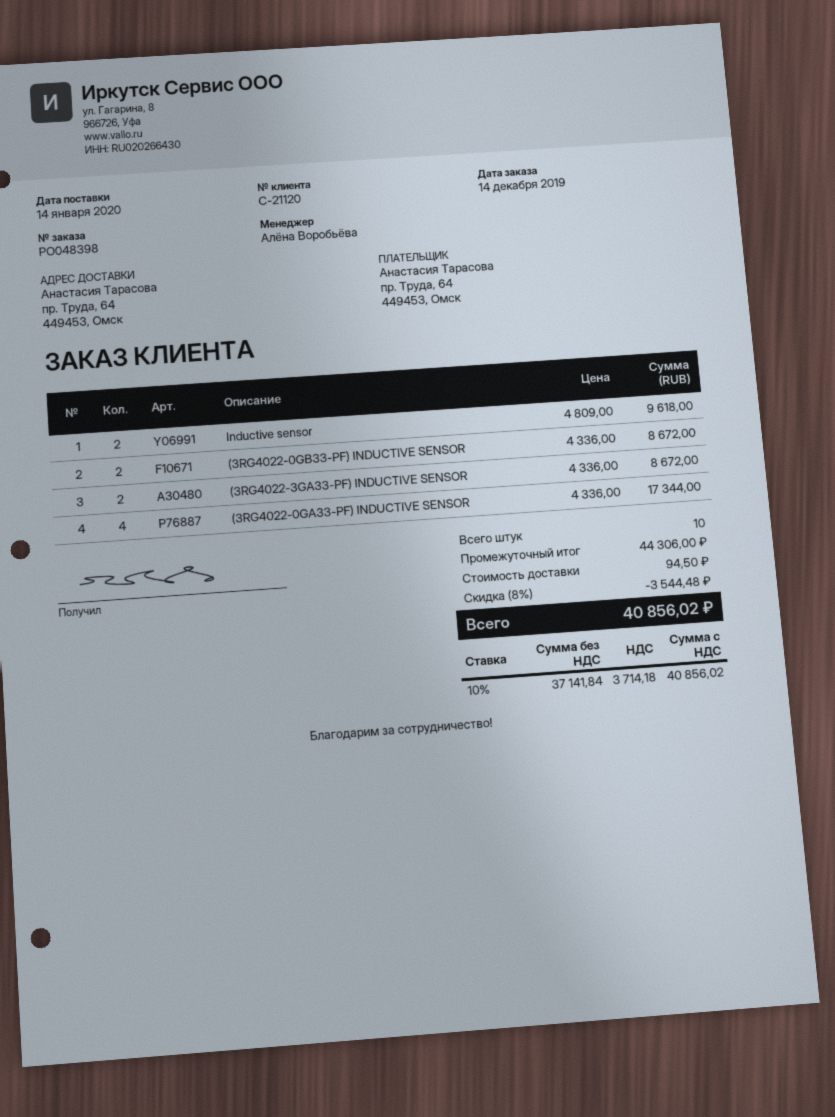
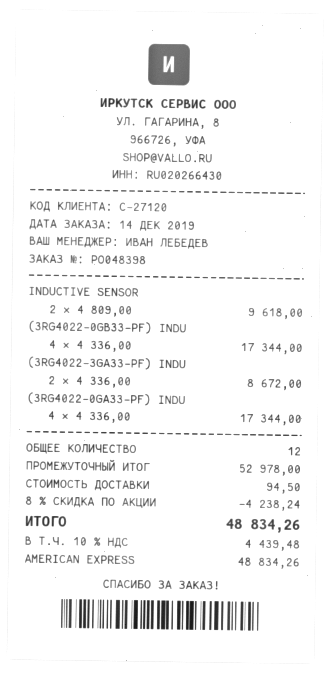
customer number: C-21120 -> C-27120
sales rep: Алёна Воробьёва -> ИВАН ЛЕБЕДЕВ
(3RG4022-0GB33-PF) INDUCTIVE SENSOR: 2 x 4336.00 = 8672.00 -> 4 x 4336.00 = 17344.00
total quantity: 10 -> 12
subtotal: 44306.00 -> 52978.00
discount: 8% = 3544.48 -> 8% = 4238.24
tax: 10% = 3714.18 -> 10% = 4439.48
total: 40856.02 -> 48834.26

